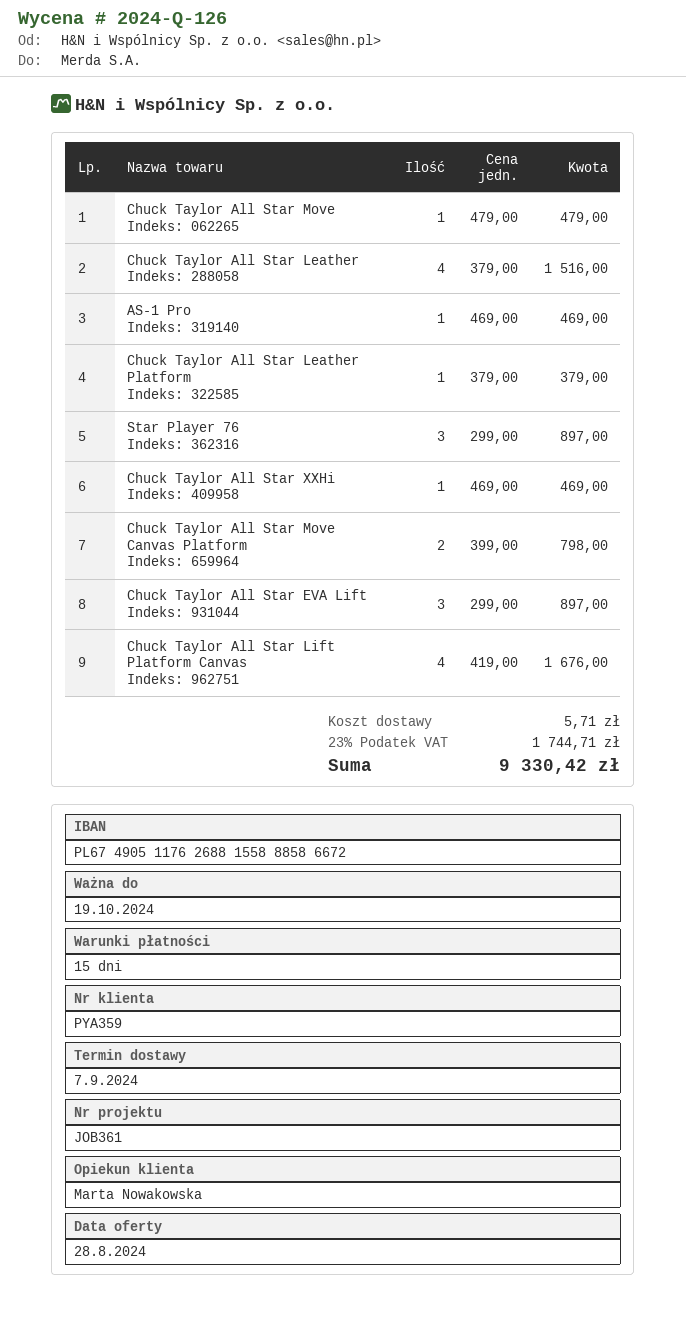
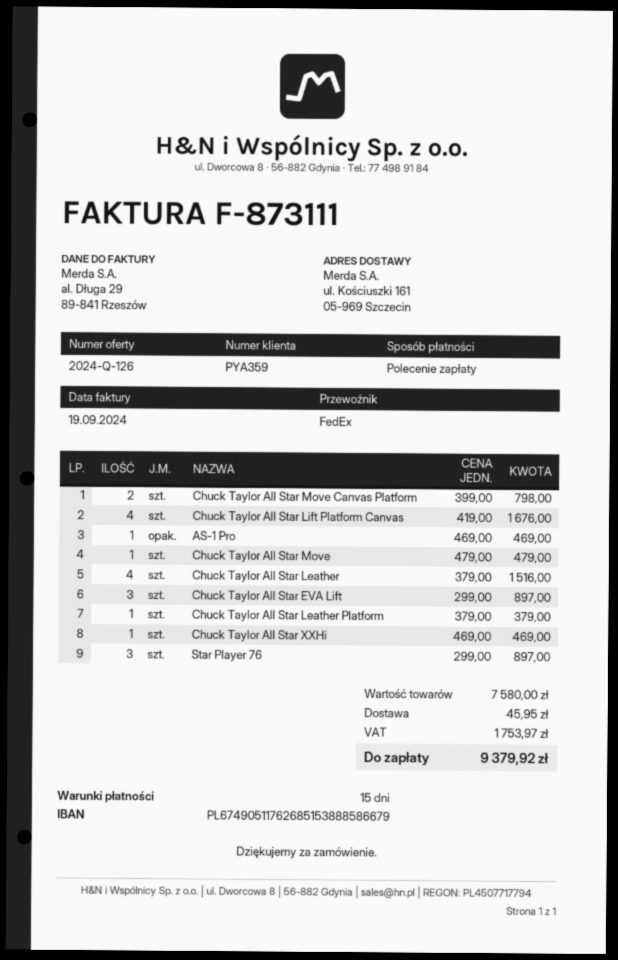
bank account: PL67490511762688155888586672 -> PL67490511762685153888586679
shipping: 5.71 -> 45.95
tax: 1744.71 -> 1753.97
total: 9330.42 -> 9379.92

